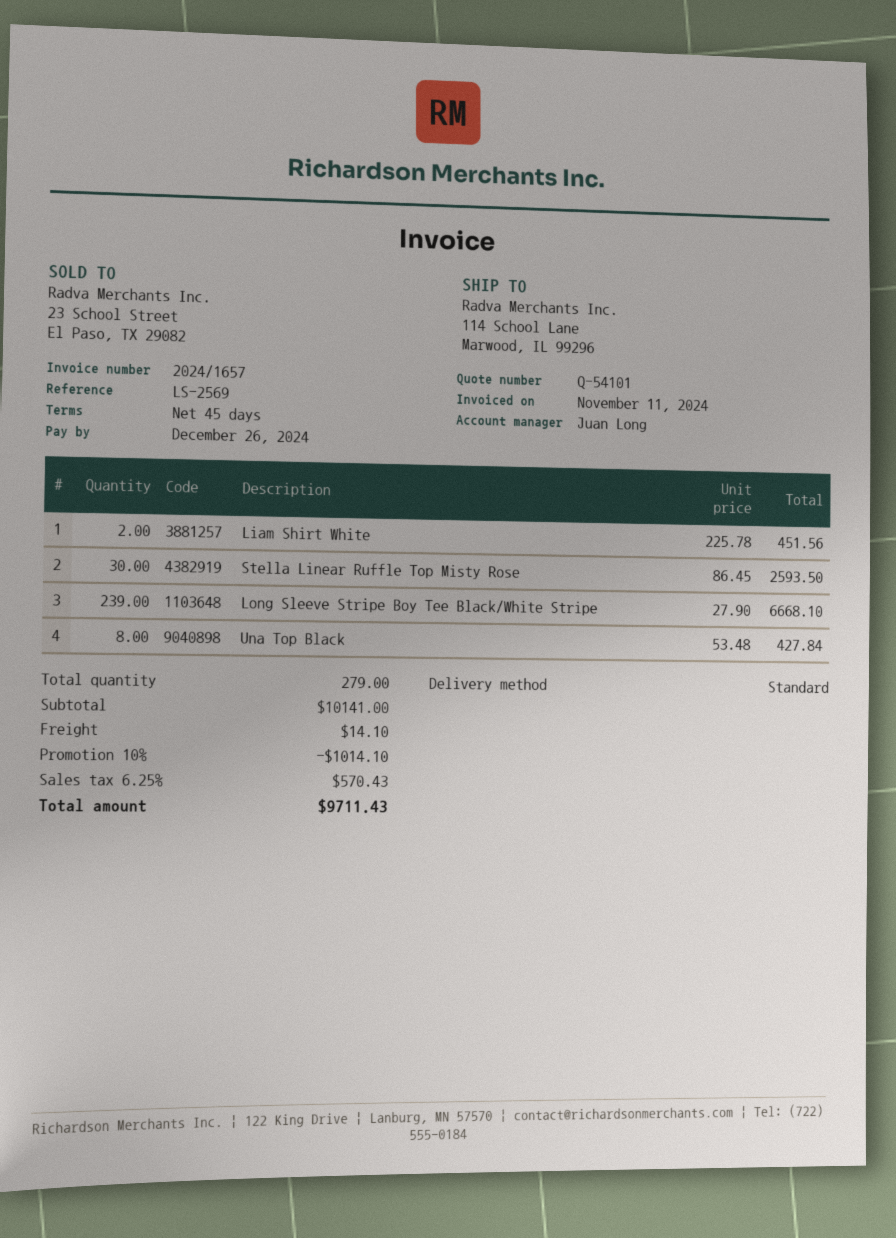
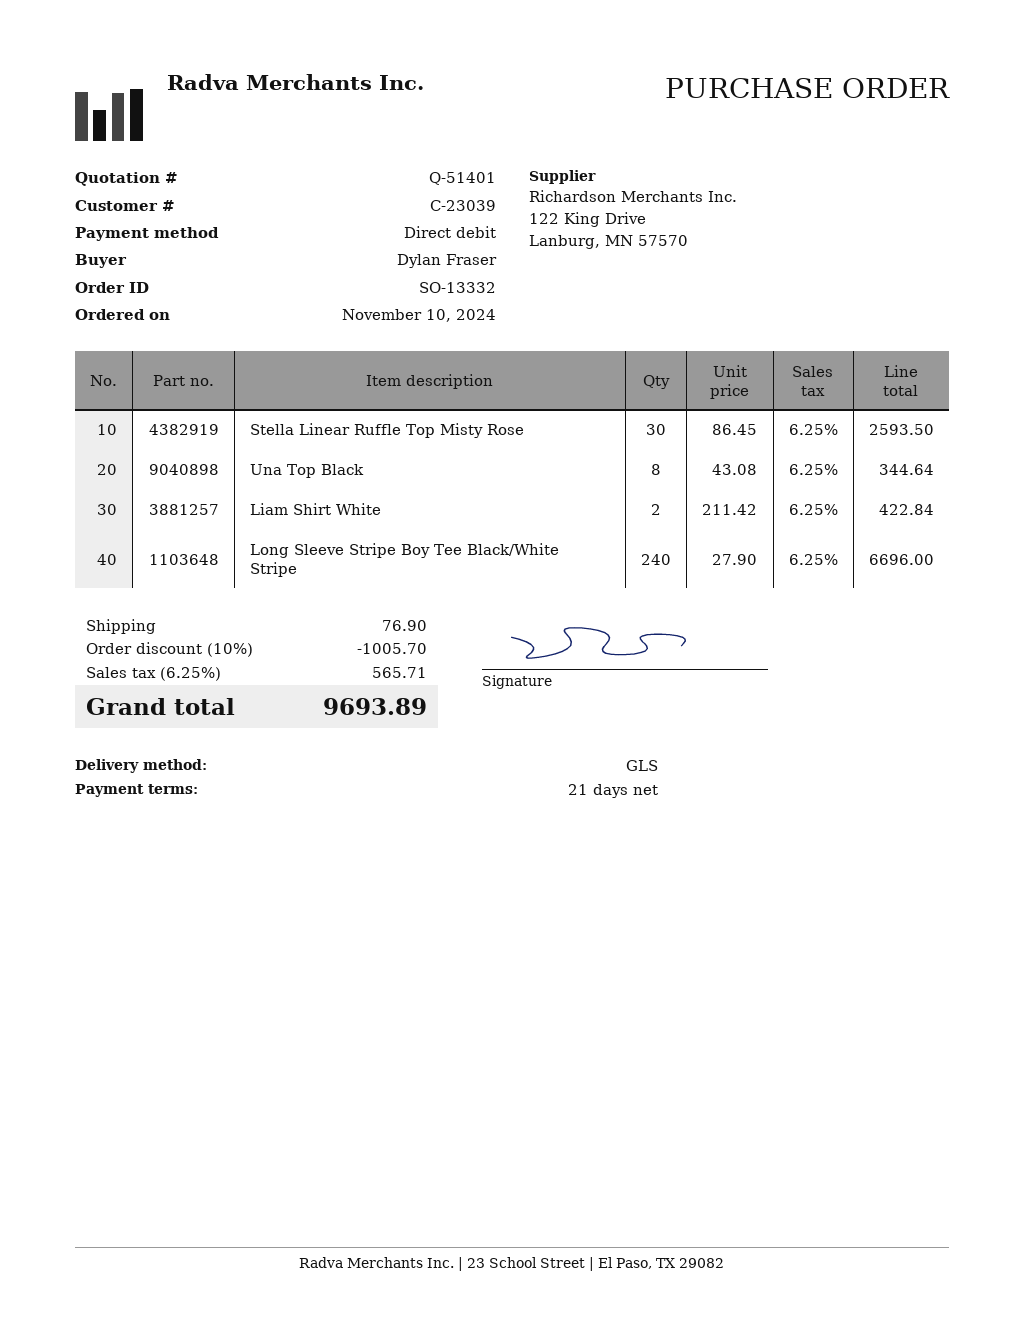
quote number: Q-54101 -> Q-51401
payment terms: 45 days -> 21 days
shipping method: standard -> GLS
Liam Shirt White: 2 x 225.78 = 451.56 -> 2 x 211.42 = 422.84
Long Sleeve Stripe Boy Tee Black/White Stripe: 239 x 27.90 = 6668.10 -> 240 x 27.90 = 6696.00
Una Top Black: 8 x 53.48 = 427.84 -> 8 x 43.08 = 344.64
discount: 10% = 1014.10 -> 10% = 1005.70
shipping: 14.10 -> 76.90
tax: 6.25% = 570.43 -> 6.25% = 565.71
total: 9711.43 -> 9693.89

